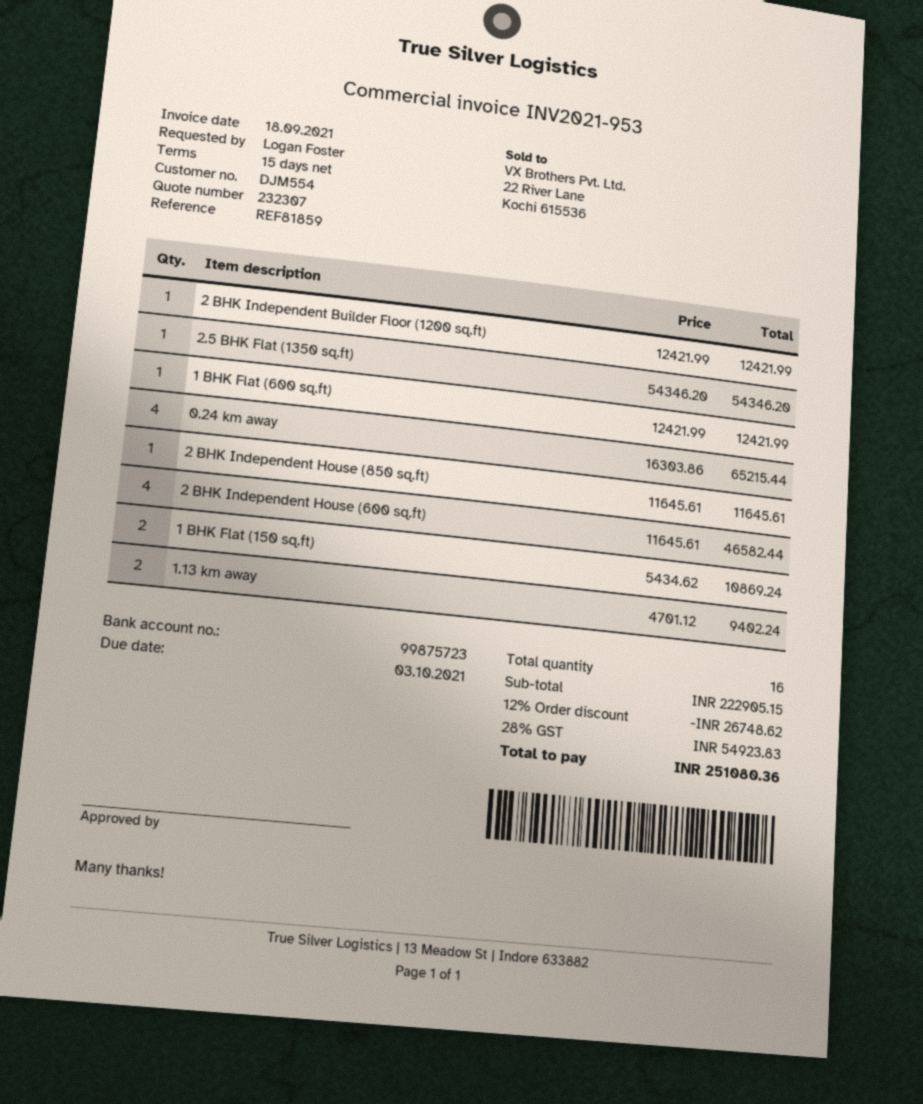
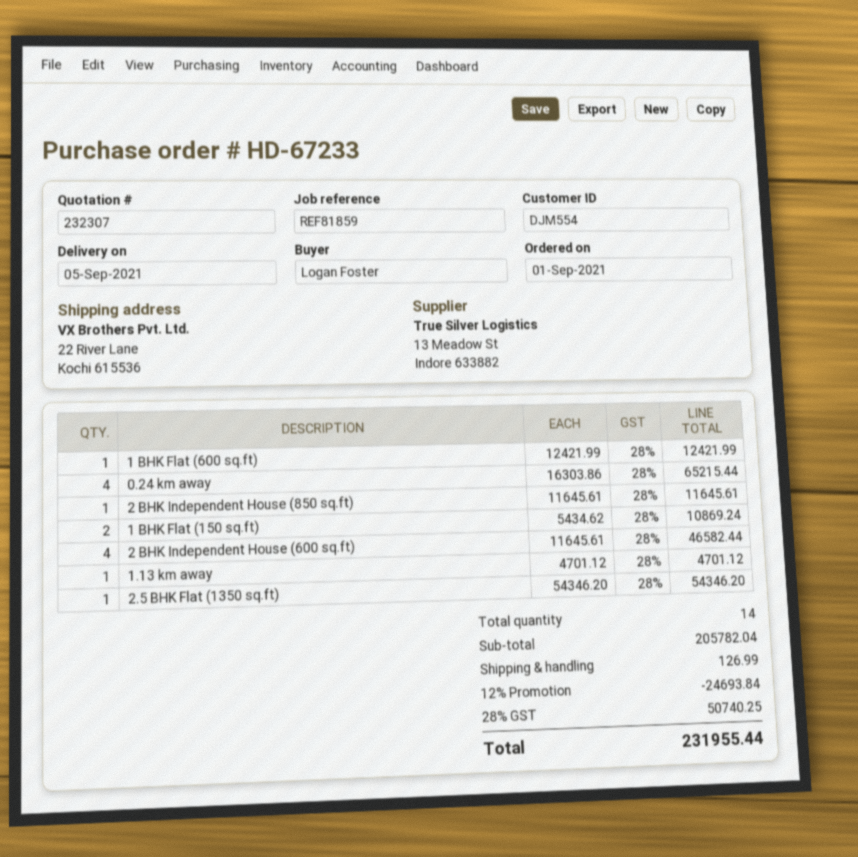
2 BHK Independent Builder Floor (1200 sq.ft): 1 x 12421.99 = 12421.99 -> none
1.13 km away: 2 x 4701.12 = 9402.24 -> 1 x 4701.12 = 4701.12
total quantity: 16 -> 14
subtotal: 222905.15 -> 205782.04
discount: 12% = 26748.62 -> 12% = 24693.84
shipping: none -> 126.99
tax: 28% = 54923.83 -> 28% = 50740.25
total: 251080.36 -> 231955.44

